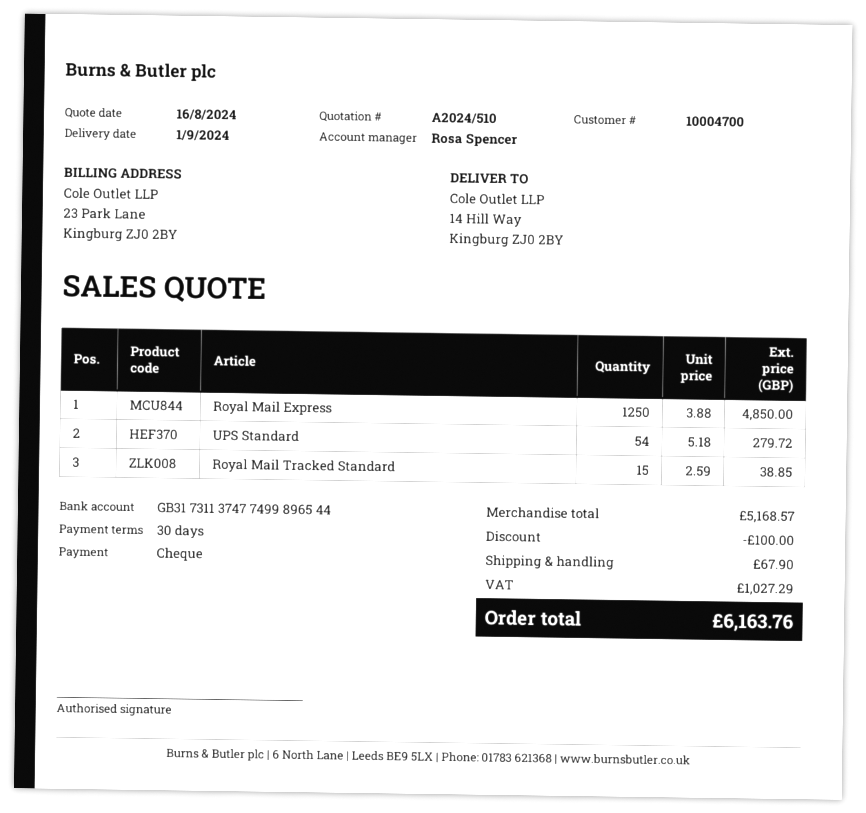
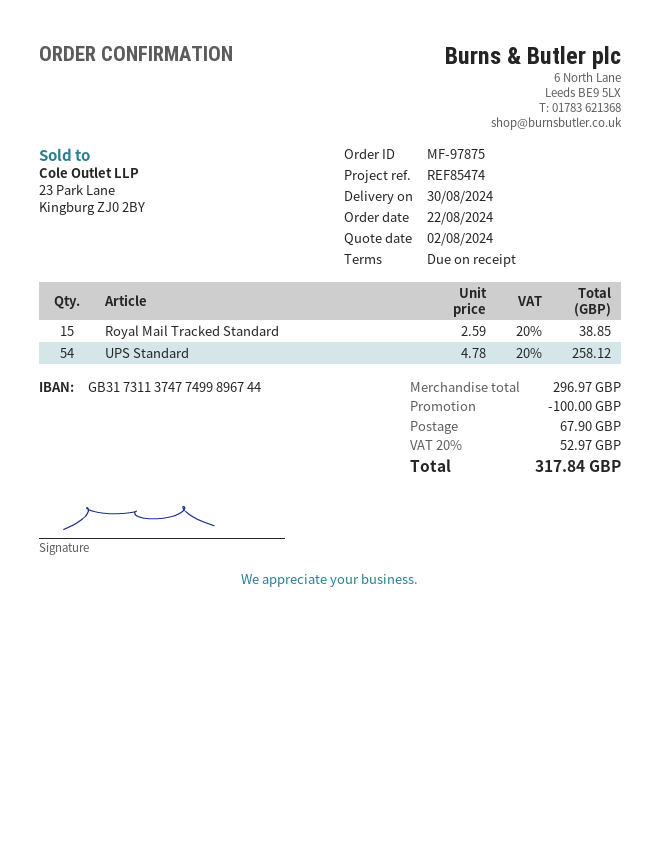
quote date: 2024-08-16 -> 2024-08-02
delivery date: 2024-09-01 -> 2024-08-30
payment terms: 30 days -> on receipt
bank account: GB31731137477499896544 -> GB31731137477499896744
Royal Mail Express: 1250 x 3.88 = 4850.00 -> none
UPS Standard: 54 x 5.18 = 279.72 -> 54 x 4.78 = 258.12
subtotal: 5168.57 -> 296.97
tax: 1027.29 -> 52.97
total: 6163.76 -> 317.84

